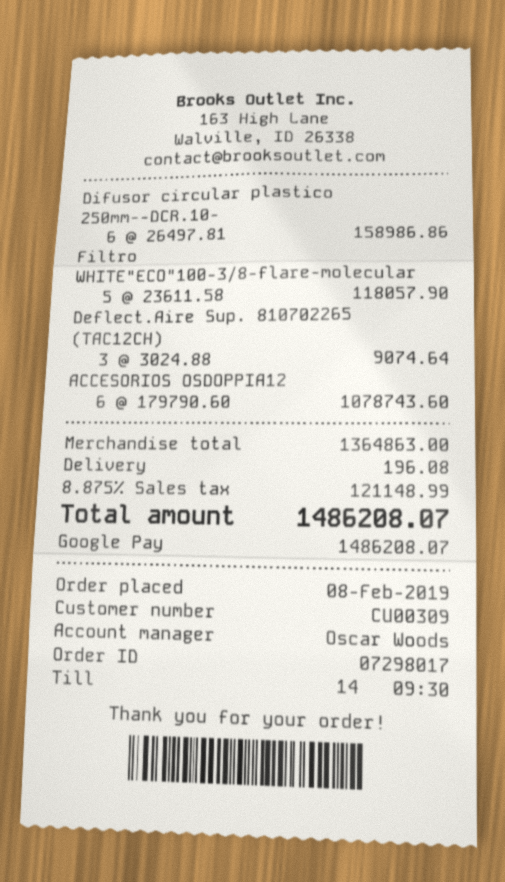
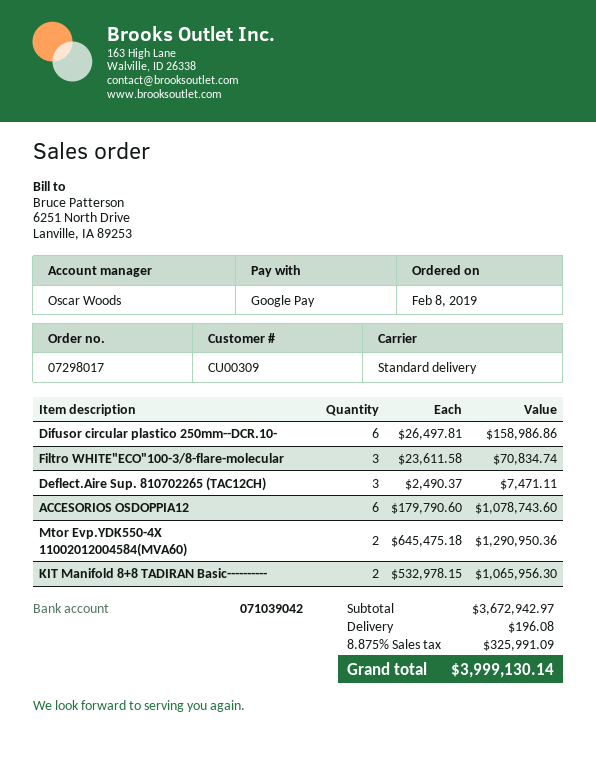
Filtro WHITE"ECO"100-3/8-flare-molecular: 5 x 23611.58 = 118057.90 -> 3 x 23611.58 = 70834.74
Deflect.Aire Sup. 810702265 (TAC12CH): 3 x 3024.88 = 9074.64 -> 3 x 2490.37 = 7471.11
Mtor Evp.YDK550-4X 11002012004584(MVA60): none -> 2 x 645475.18 = 1290950.36
KIT Manifold 8+8 TADIRAN Basic----------: none -> 2 x 532978.15 = 1065956.30
subtotal: 1364863.00 -> 3672942.97
tax: 8.875% = 121148.99 -> 8.875% = 325991.09
total: 1486208.07 -> 3999130.14

